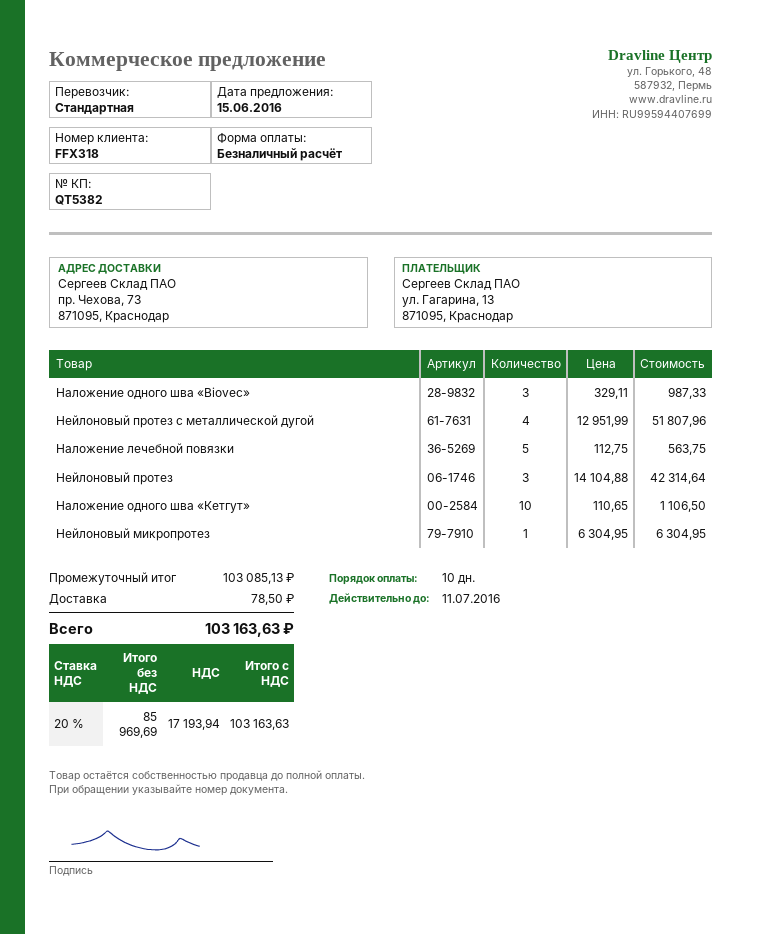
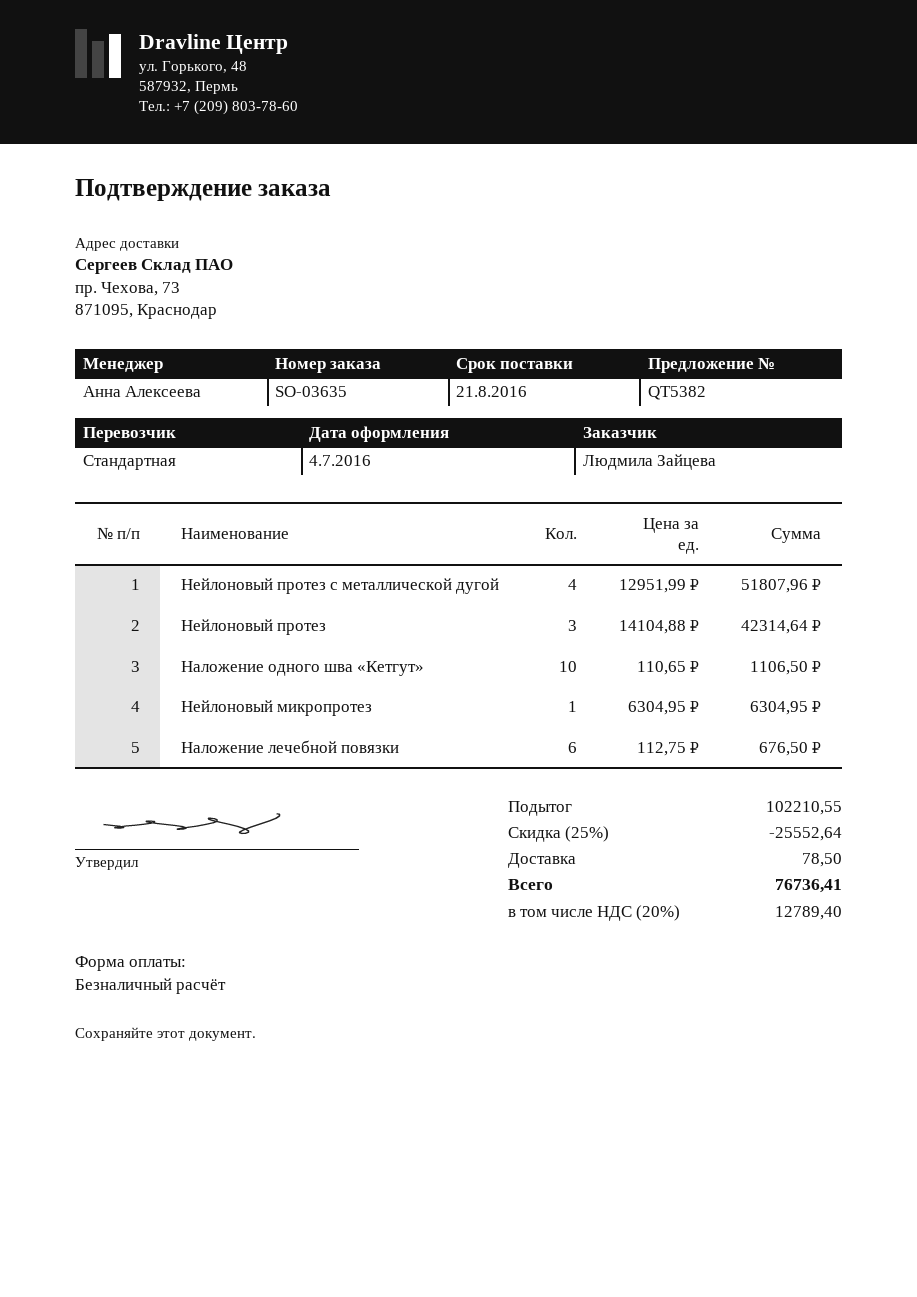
Наложение одного шва «Biovec»: 3 x 329.11 = 987.33 -> none
Наложение лечебной повязки: 5 x 112.75 = 563.75 -> 6 x 112.75 = 676.50
subtotal: 103085.13 -> 102210.55
discount: none -> 25% = 25552.64
tax: 20% = 17193.94 -> 20% = 12789.40
total: 103163.63 -> 76736.41

